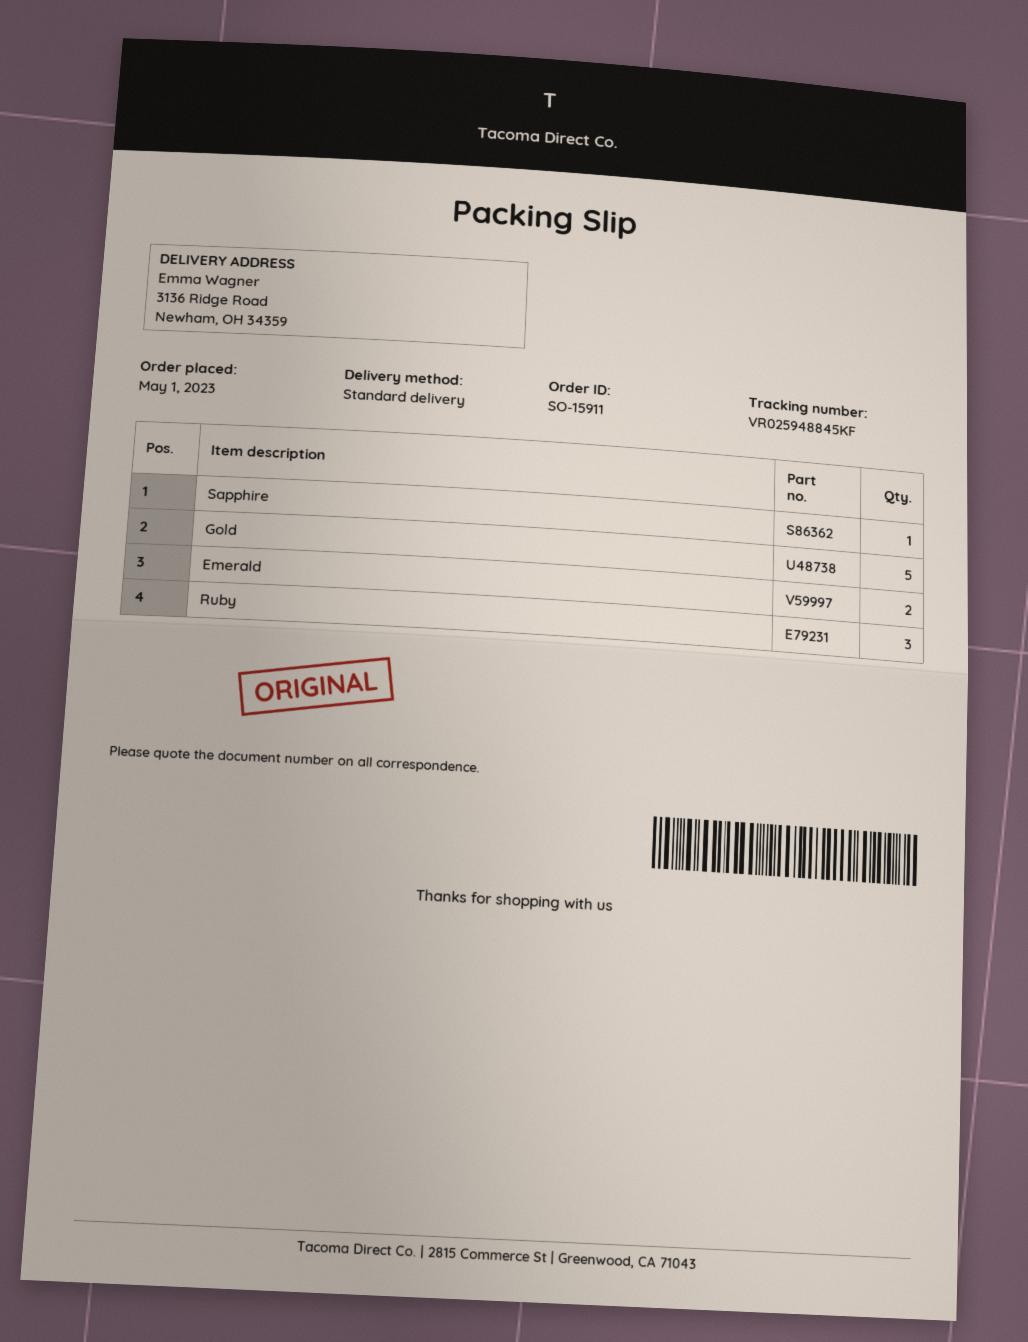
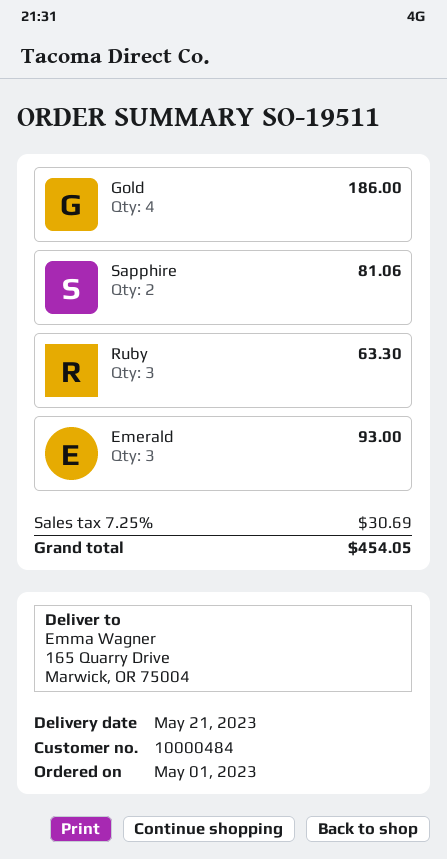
order number: SO-15911 -> SO-19511
ship to: 3136 Ridge Road, Newham, OH 34359 -> 165 Quarry Drive, Marwick, OR 75004
Sapphire: 1 -> 2
Gold: 5 -> 4
Emerald: 2 -> 3

